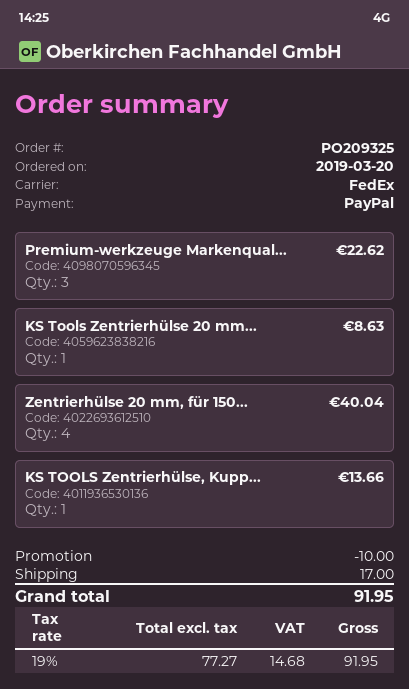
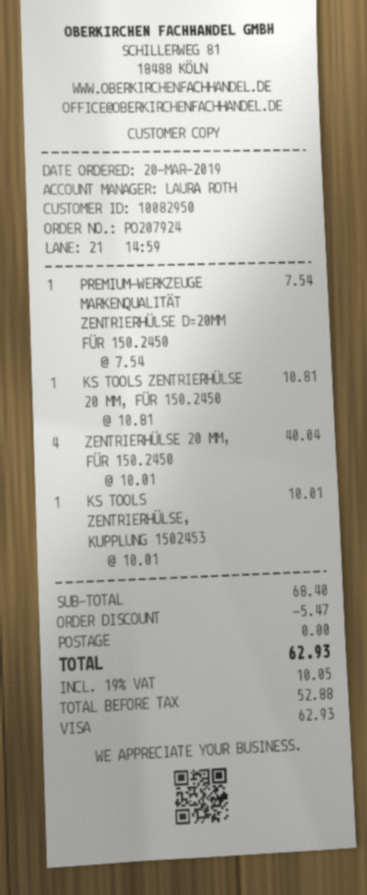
order number: PO209325 -> PO207924
payment method: PayPal -> Visa
Premium-werkzeuge Markenqual...: 3 for 22.62 -> 1 for 7.54
KS Tools Zentrierhülse 20 mm...: 1 for 8.63 -> 1 for 10.81
KS TOOLS Zentrierhülse, Kupp...: 1 for 13.66 -> 1 for 10.01
discount: 10.00 -> 5.47
shipping: 17.00 -> 0.00
net: 77.27 -> 52.88
tax: 19% = 14.68 -> 19% = 10.05
total: 91.95 -> 62.93

